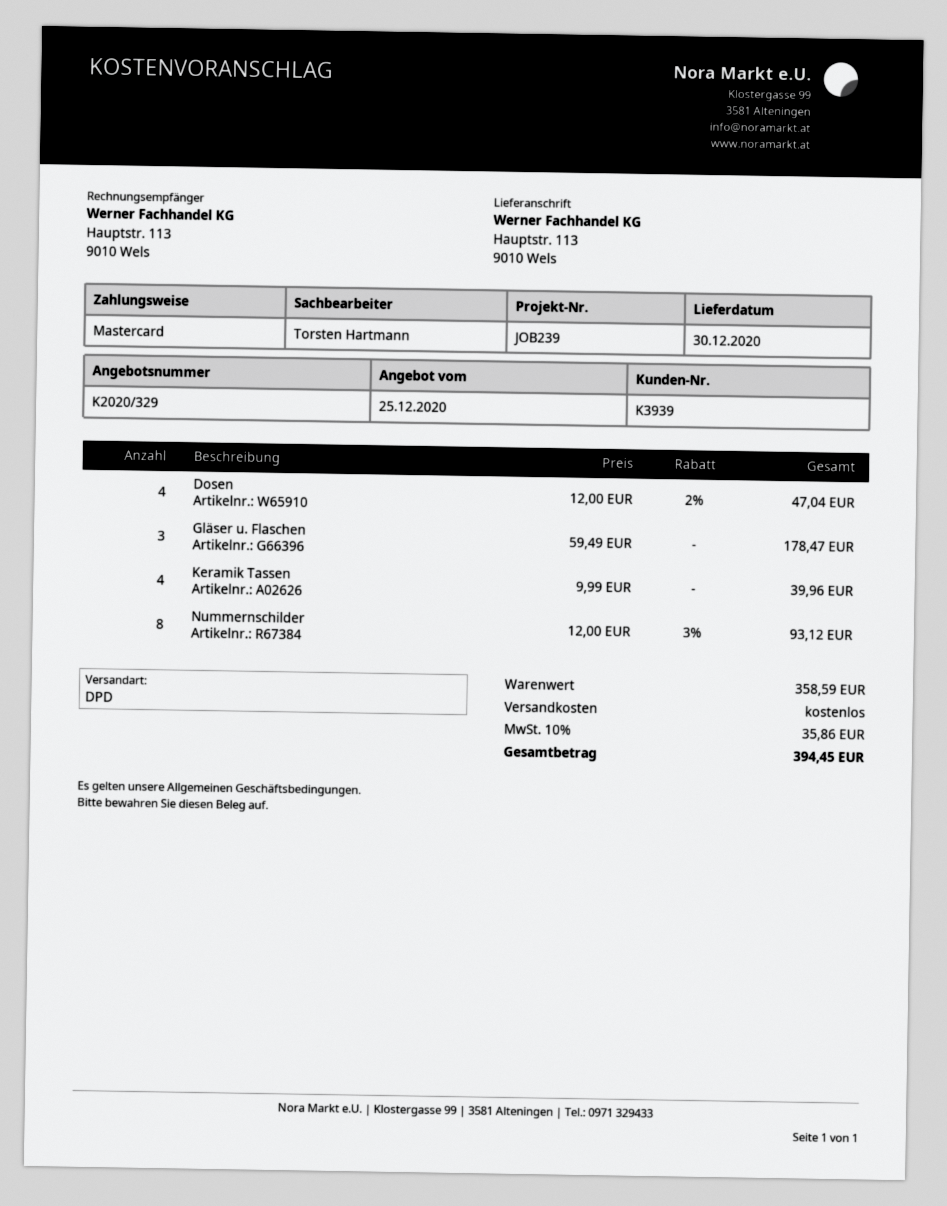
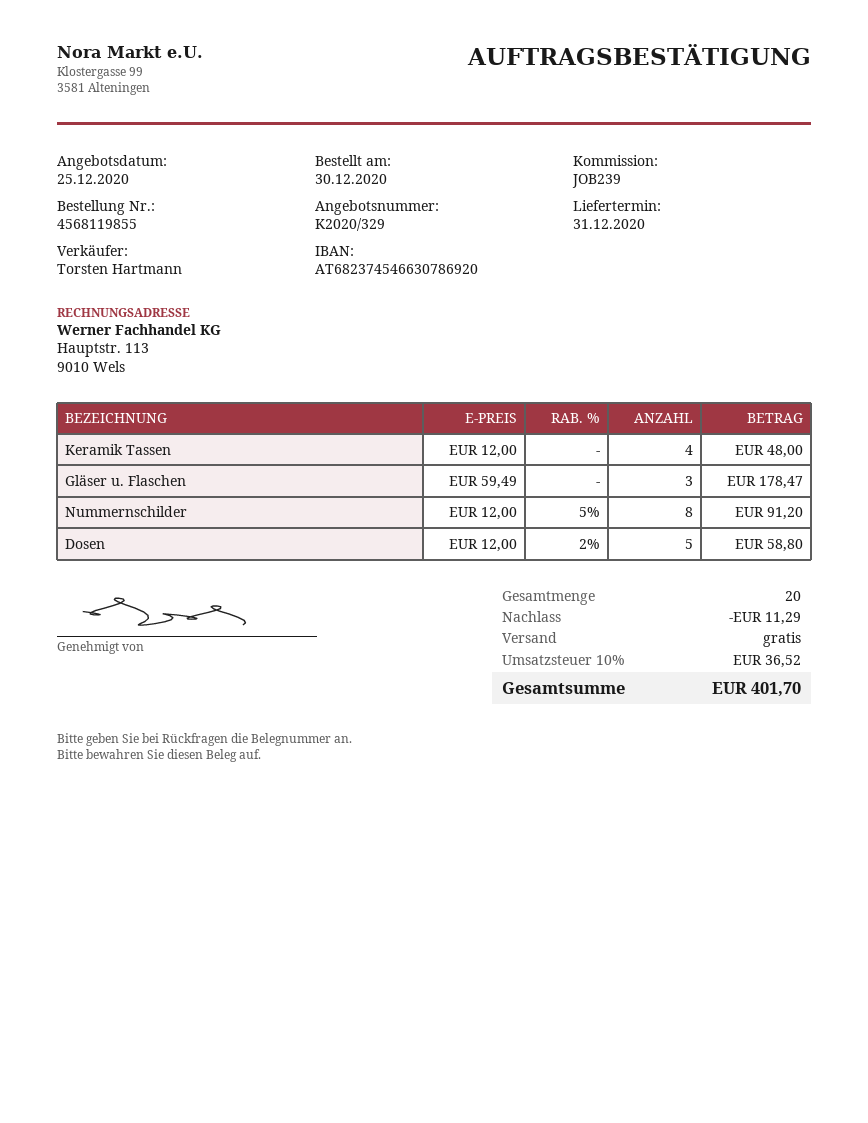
delivery date: 2020-12-30 -> 2020-12-31
Dosen: 4 x 12.00 - 2% = 47.04 -> 5 x 12.00 - 2% = 58.80
Keramik Tassen: 4 x 9.99 = 39.96 -> 4 x 12.00 = 48.00
Nummernschilder: 8 x 12.00 - 3% = 93.12 -> 8 x 12.00 - 5% = 91.20
discount: none -> 11.29
tax: 10% = 35.86 -> 10% = 36.52
total: 394.45 -> 401.70

